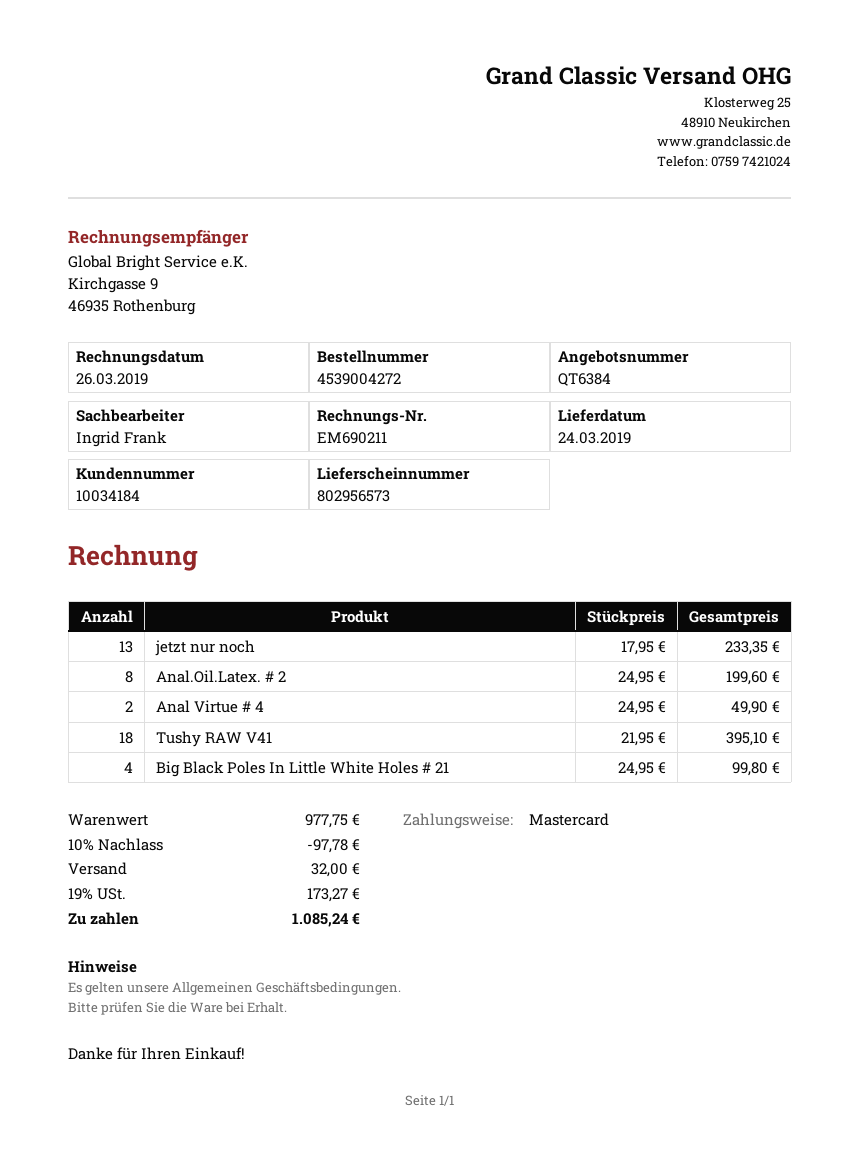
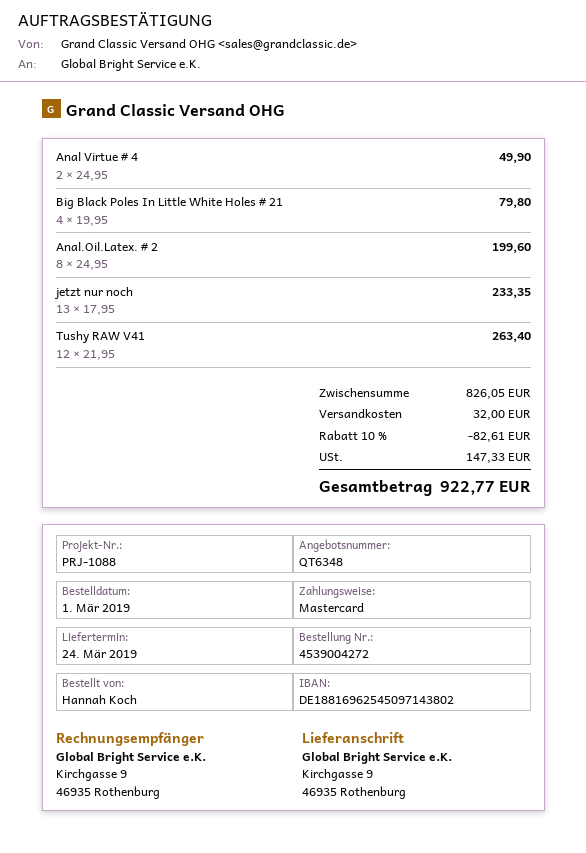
quote number: QT6384 -> QT6348
Tushy RAW V41: 18 x 21.95 = 395.10 -> 12 x 21.95 = 263.40
Big Black Poles In Little White Holes # 21: 4 x 24.95 = 99.80 -> 4 x 19.95 = 79.80
subtotal: 977.75 -> 826.05
discount: 10% = 97.78 -> 10% = 82.61
tax: 173.27 -> 147.33
total: 1085.24 -> 922.77

